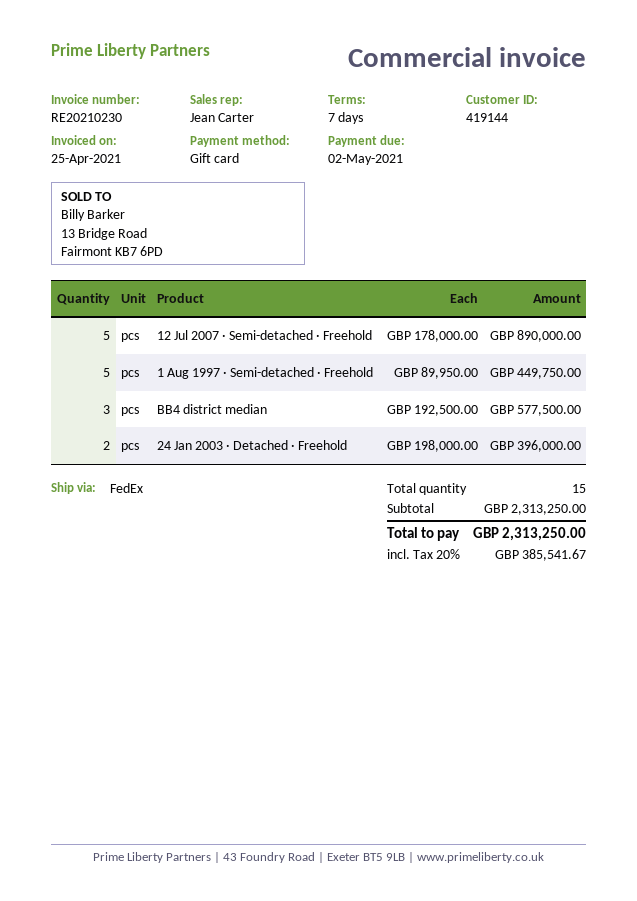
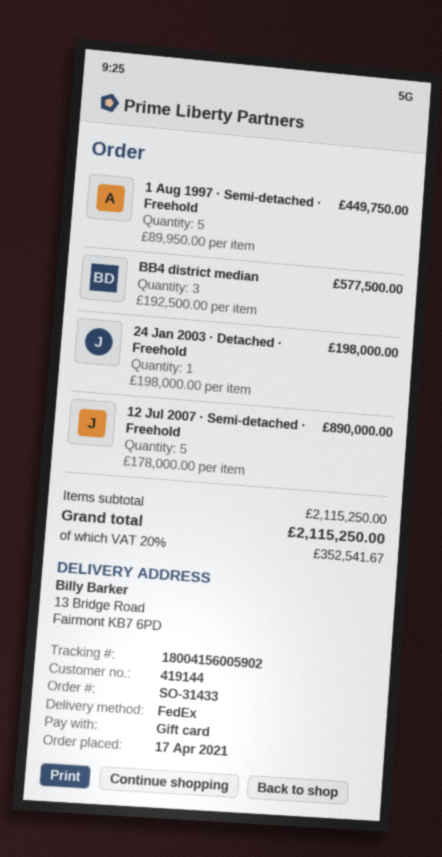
24 Jan 2003 · Detached · Freehold: 2 x 198000.00 = 396000.00 -> 1 x 198000.00 = 198000.00
subtotal: 2313250.00 -> 2115250.00
tax: 20% = 385541.67 -> 20% = 352541.67
total: 2313250.00 -> 2115250.00

